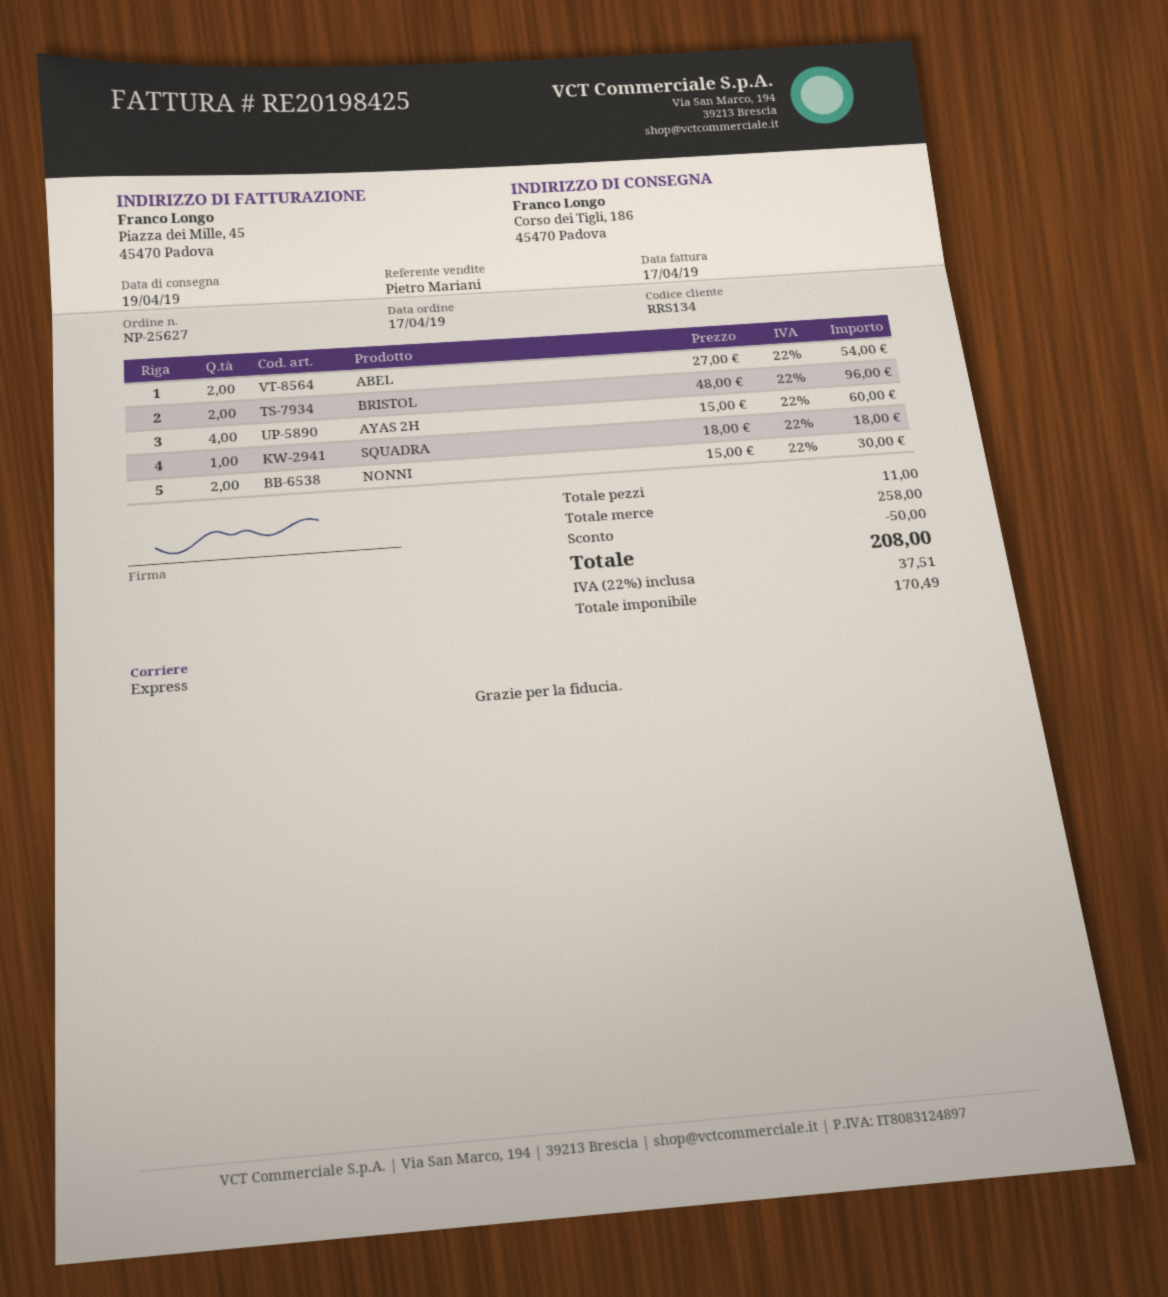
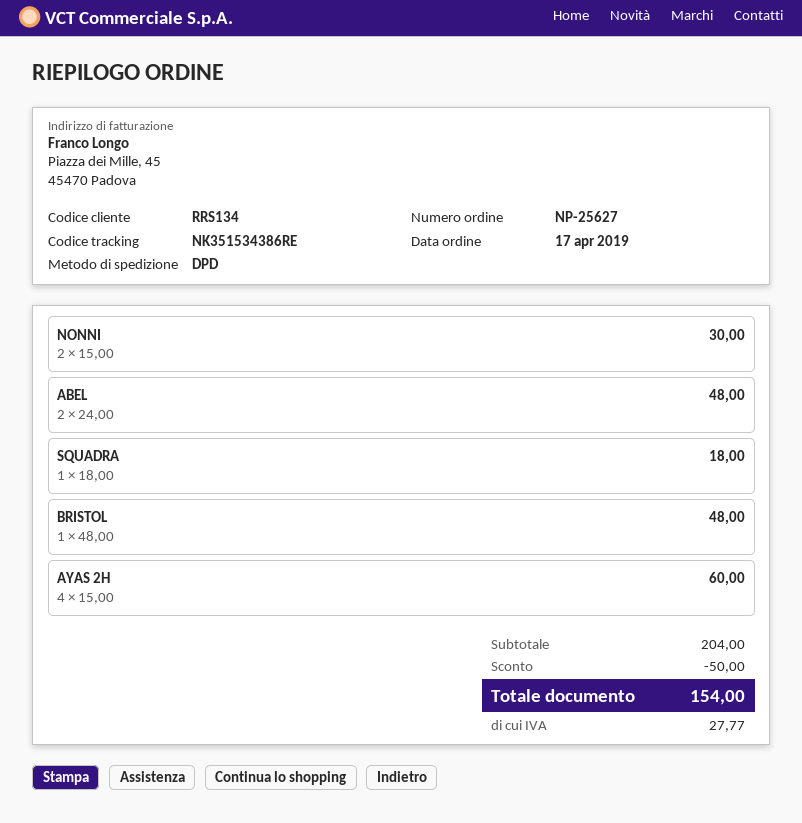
shipping method: express -> DPD
ABEL: 2 x 27.00 = 54.00 -> 2 x 24.00 = 48.00
BRISTOL: 2 x 48.00 = 96.00 -> 1 x 48.00 = 48.00
subtotal: 258.00 -> 204.00
tax: 37.51 -> 27.77
total: 208.00 -> 154.00

